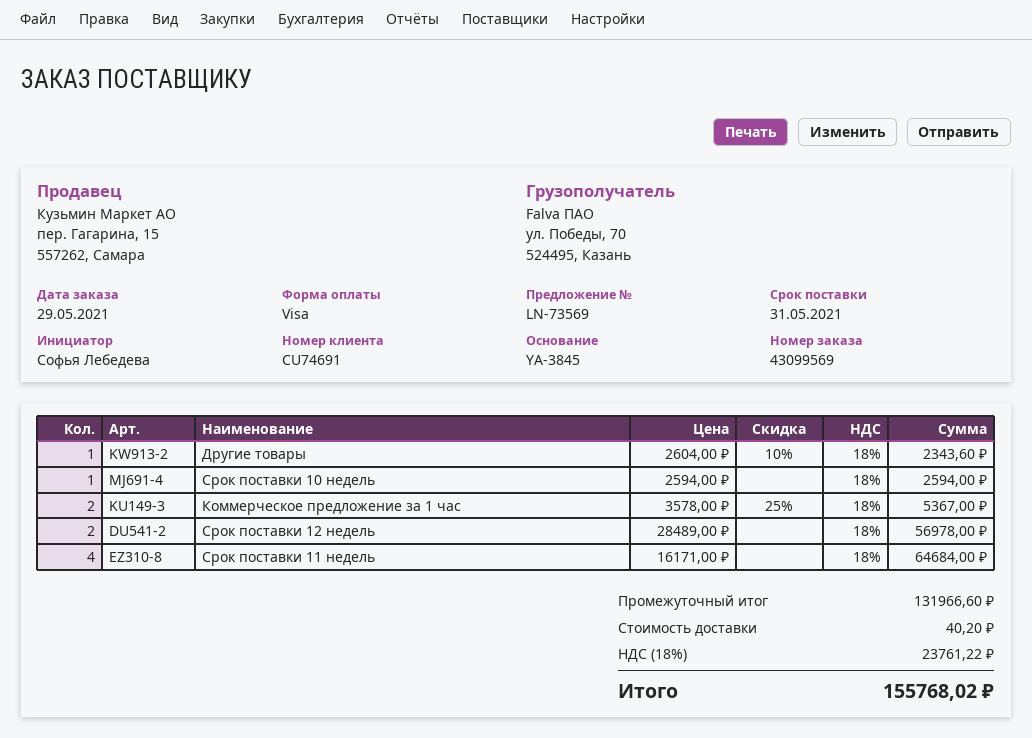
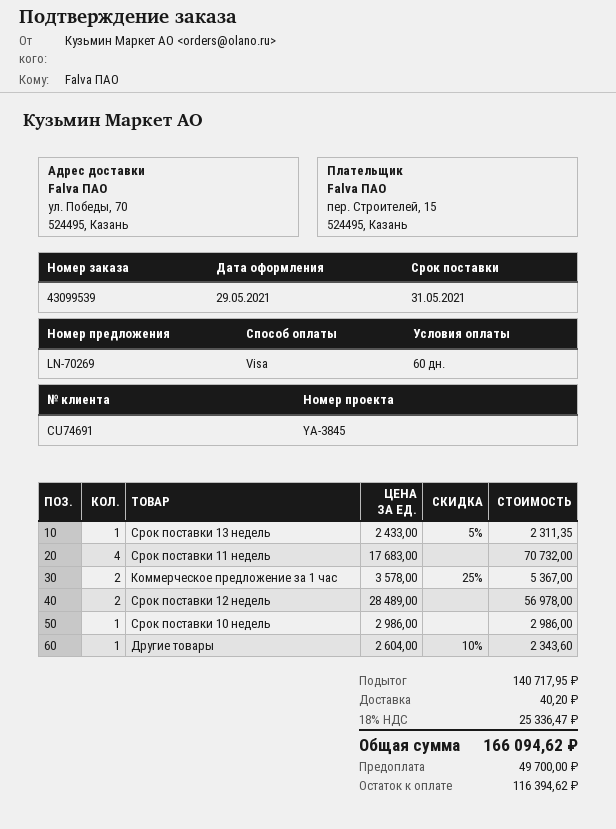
quote number: LN-73569 -> LN-70269
order number: 43099569 -> 43099539
Срок поставки 10 недель: 1 x 2594.00 = 2594.00 -> 1 x 2986.00 = 2986.00
Срок поставки 11 недель: 4 x 16171.00 = 64684.00 -> 4 x 17683.00 = 70732.00
Срок поставки 13 недель: none -> 1 x 2433.00 - 5% = 2311.35
subtotal: 131966.60 -> 140717.95
tax: 18% = 23761.22 -> 18% = 25336.47
total: 155768.02 -> 166094.62

